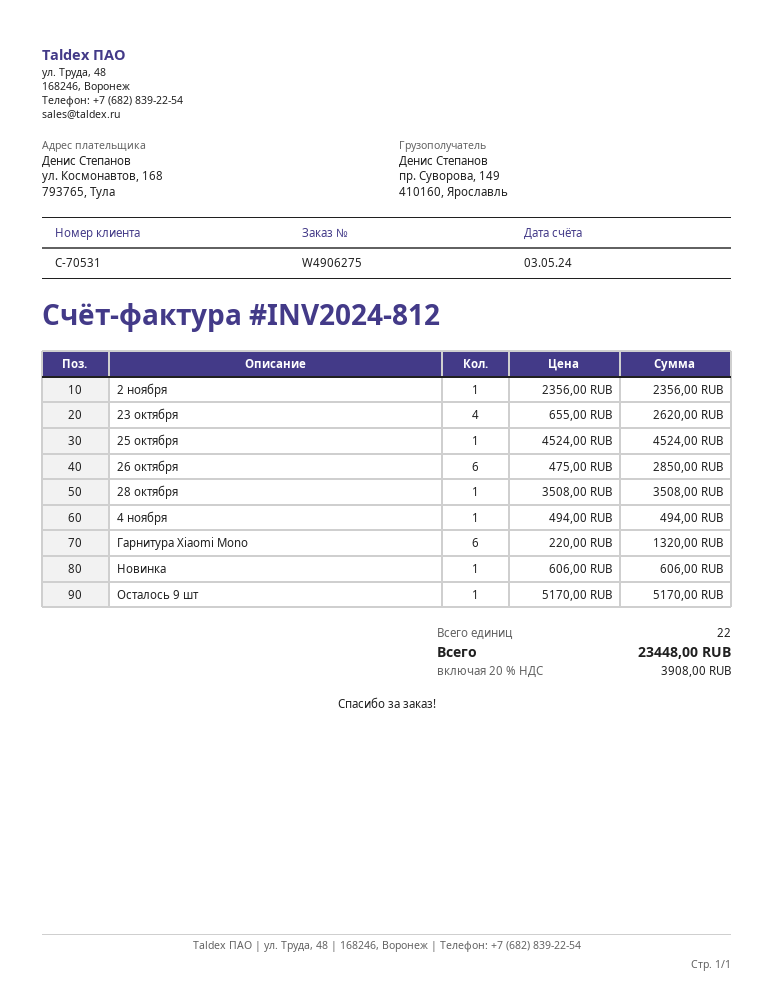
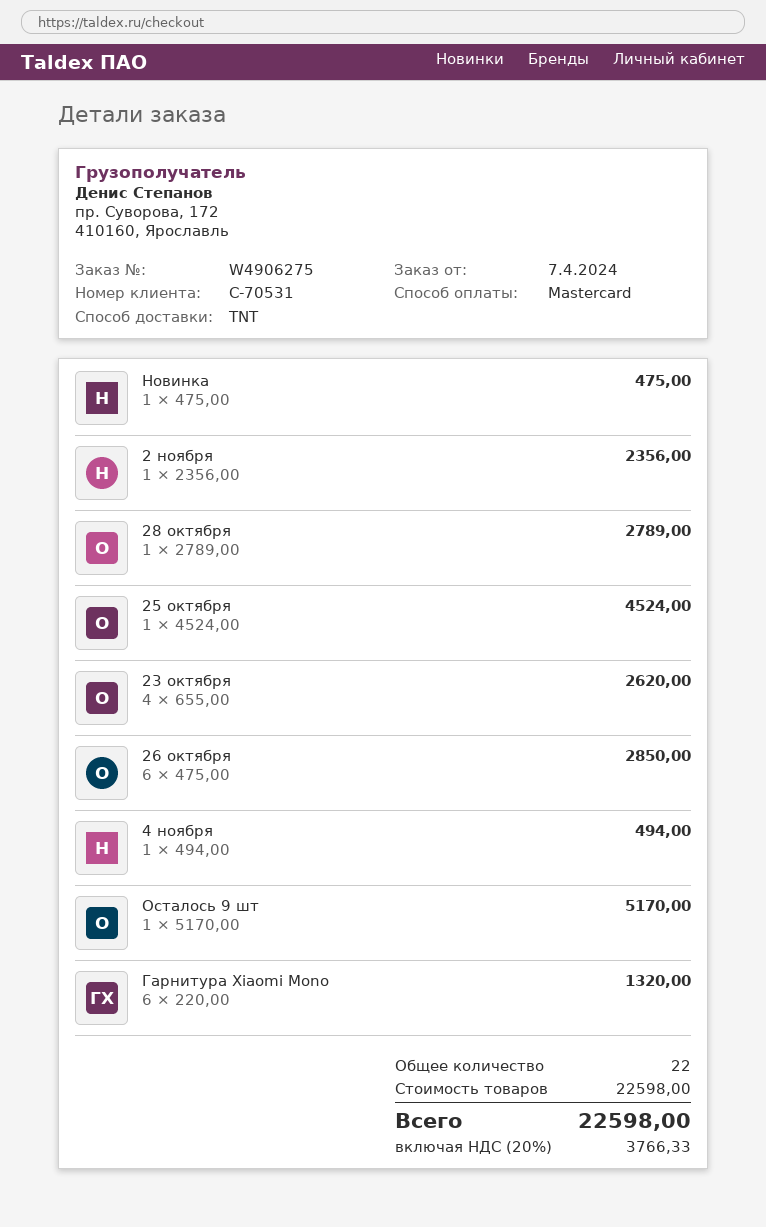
ship to: пр. Суворова, 149, 410160, Ярославль -> пр. Суворова, 172, 410160, Ярославль
28 октября: 1 x 3508.00 = 3508.00 -> 1 x 2789.00 = 2789.00
Новинка: 1 x 606.00 = 606.00 -> 1 x 475.00 = 475.00
tax: 20% = 3908.00 -> 20% = 3766.33
total: 23448.00 -> 22598.00

